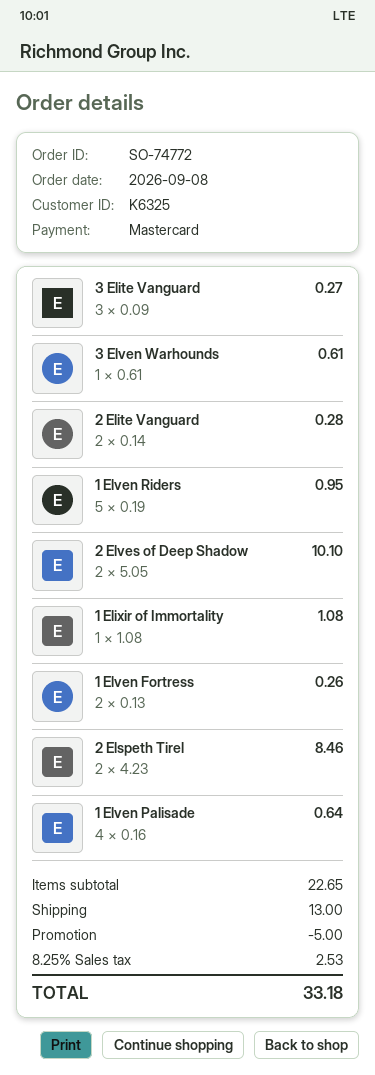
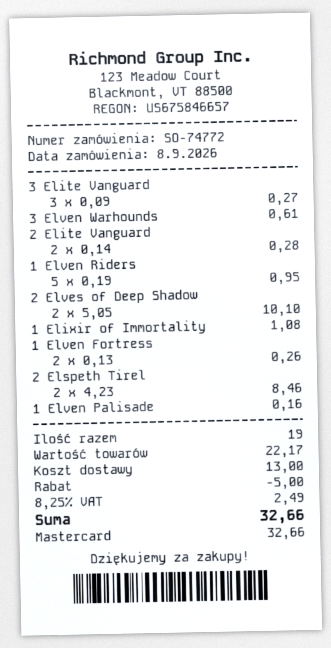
1 Elven Palisade: 4 x 0.16 = 0.64 -> 1 x 0.16 = 0.16
subtotal: 22.65 -> 22.17
tax: 8.25% = 2.53 -> 8.25% = 2.49
total: 33.18 -> 32.66

